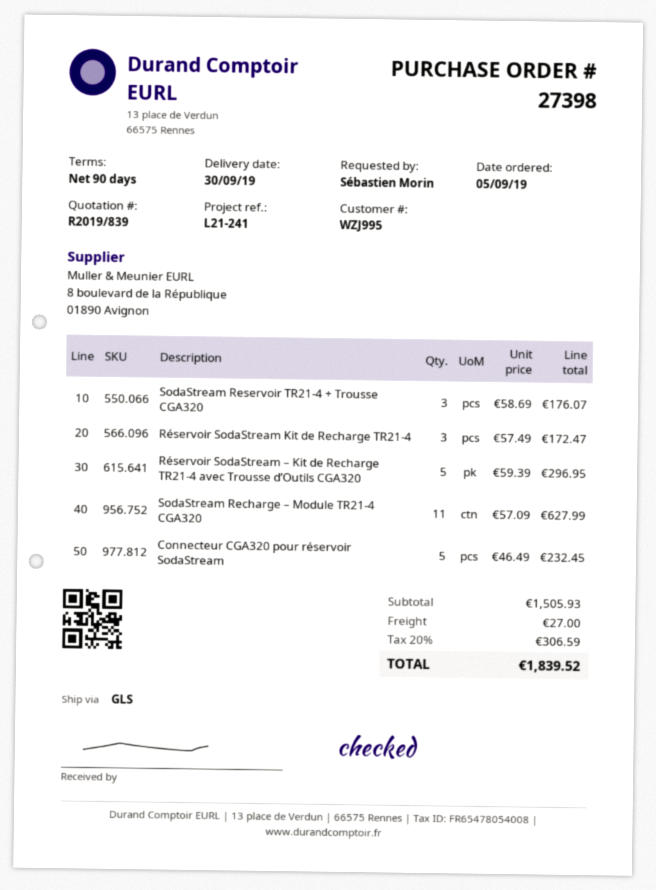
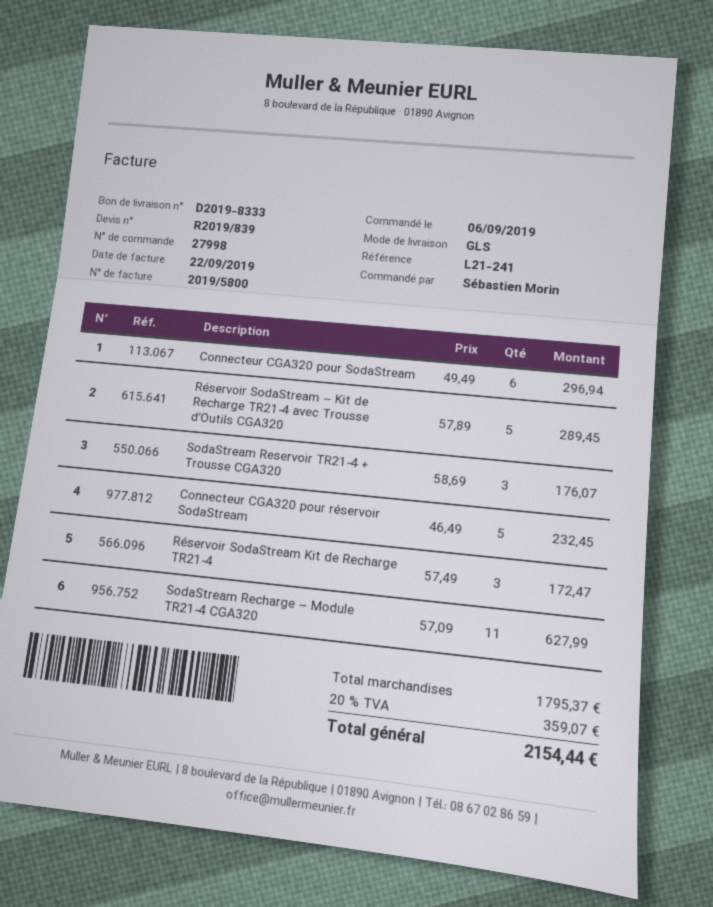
order number: 27398 -> 27998
order date: 2019-09-05 -> 2019-09-06
Réservoir SodaStream – Kit de Recharge TR21‑4 avec Trousse d’Outils CGA320: 5 x 59.39 = 296.95 -> 5 x 57.89 = 289.45
Connecteur CGA320 pour SodaStream: none -> 6 x 49.49 = 296.94
subtotal: 1505.93 -> 1795.37
shipping: 27.00 -> none
tax: 20% = 306.59 -> 20% = 359.07
total: 1839.52 -> 2154.44

